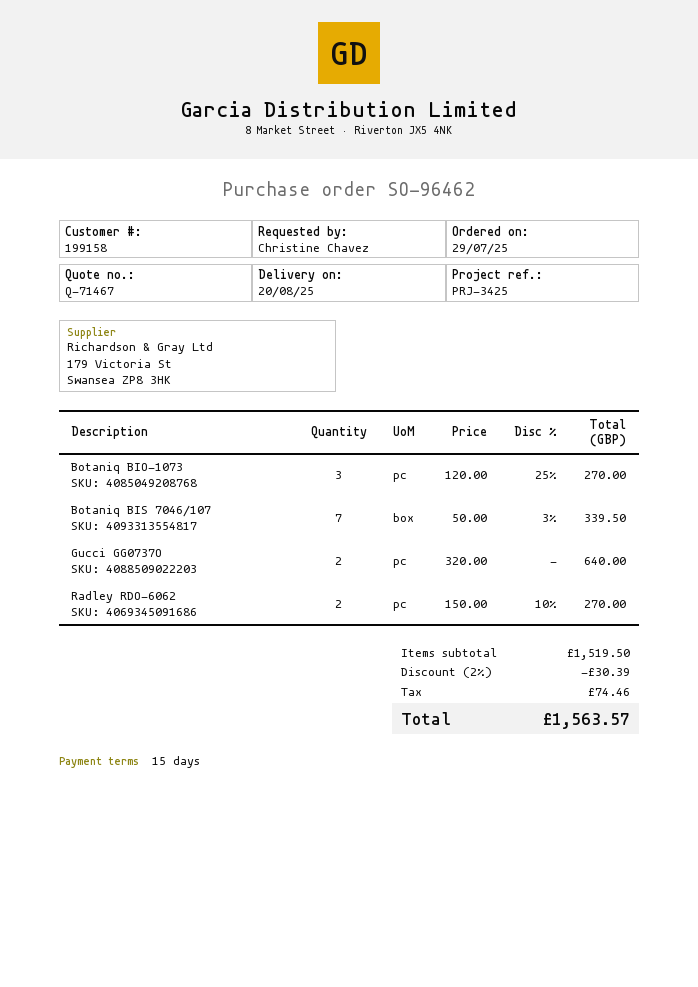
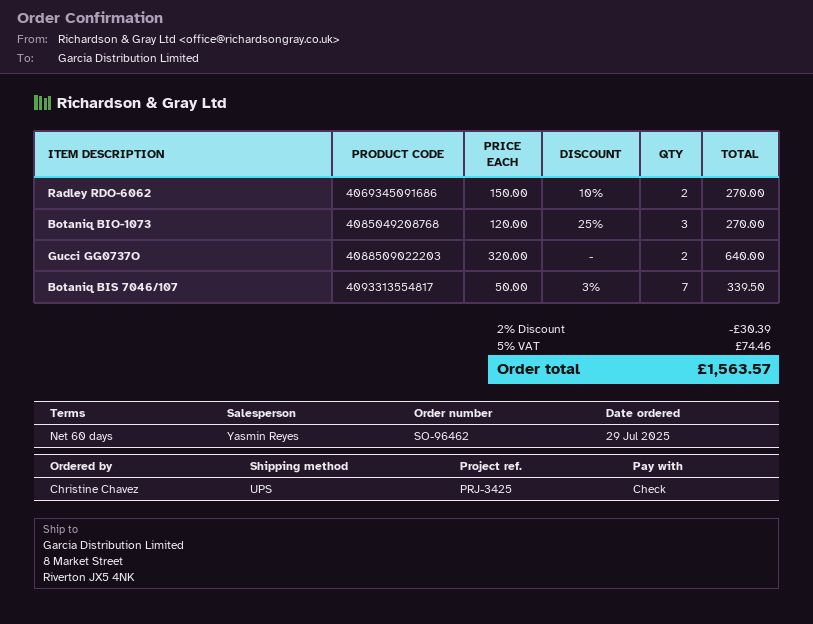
payment terms: 15 days -> 60 days

